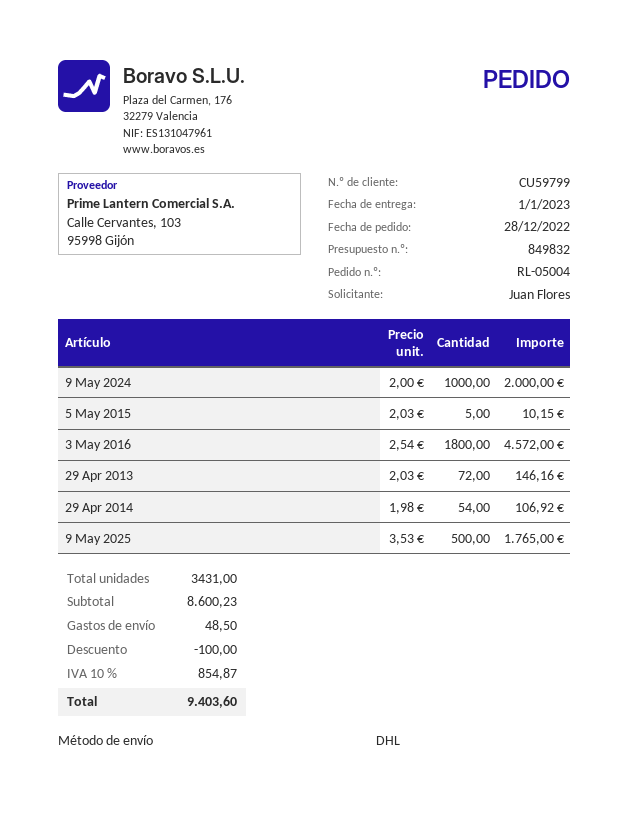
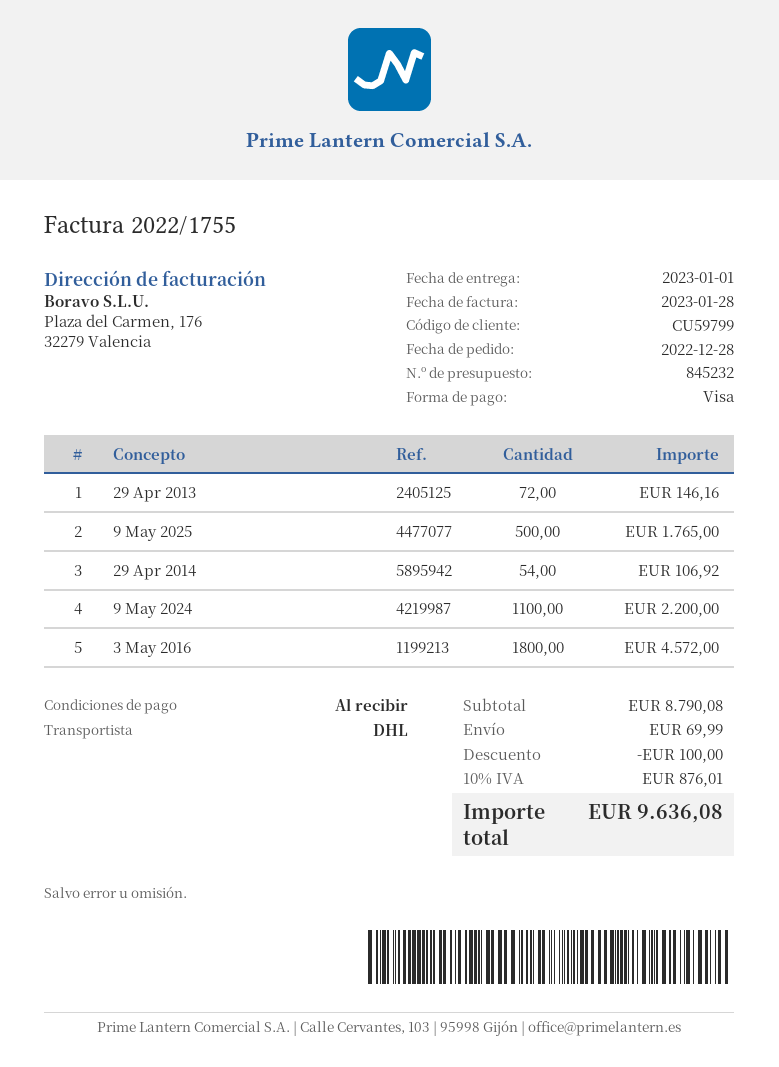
quote number: 849832 -> 845232
9 May 2024: 1000 for 2000.00 -> 1100 for 2200.00
5 May 2015: 5 for 10.15 -> none
subtotal: 8600.23 -> 8790.08
shipping: 48.50 -> 69.99
tax: 10% = 854.87 -> 10% = 876.01
total: 9403.60 -> 9636.08

